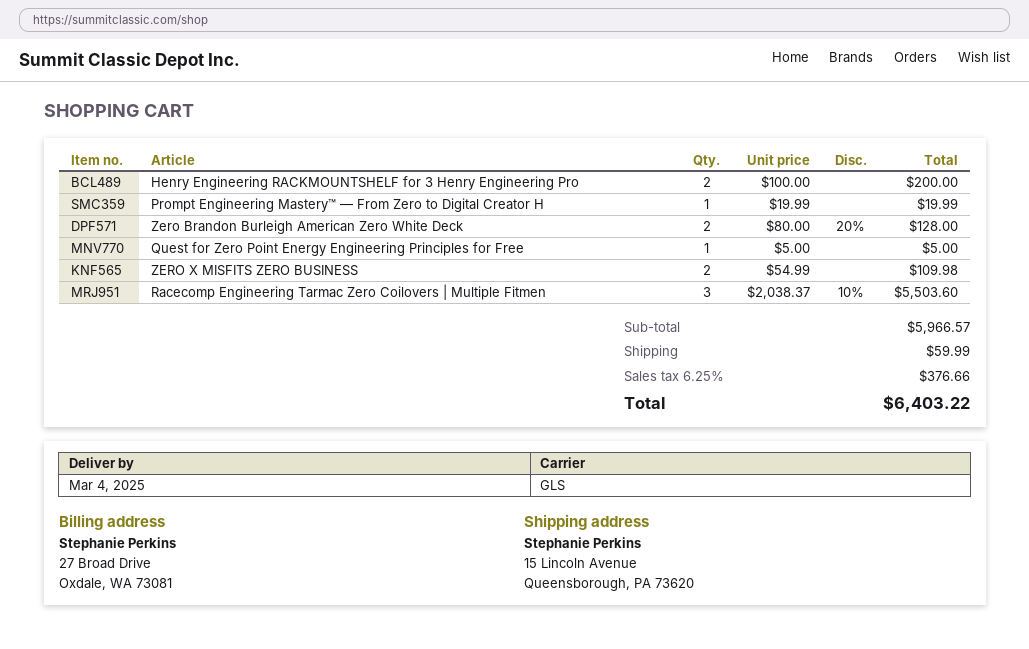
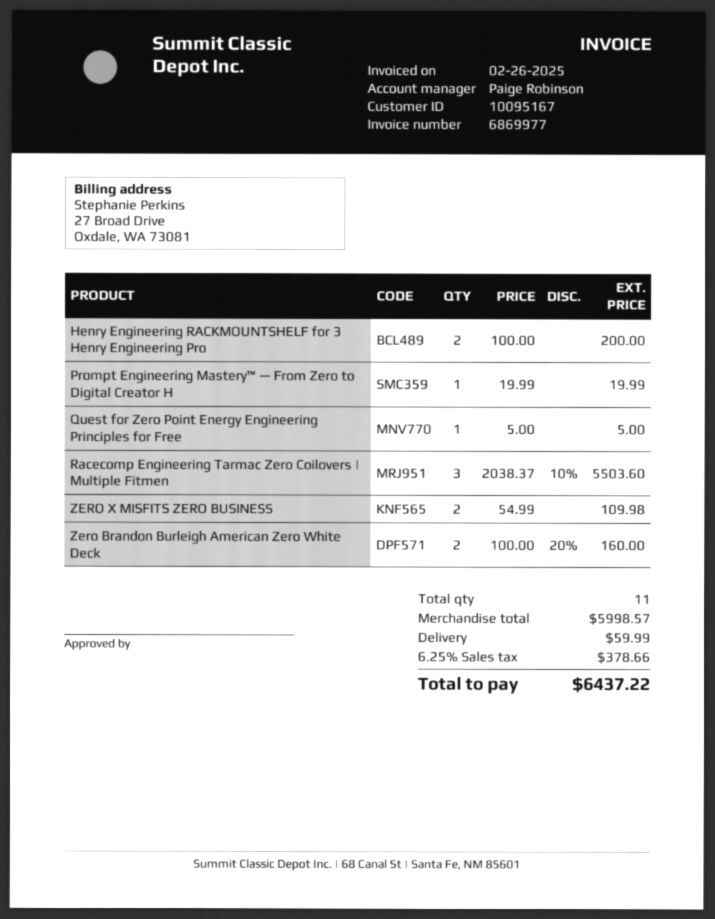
Zero Brandon Burleigh American Zero White Deck: 2 x 80.00 - 20% = 128.00 -> 2 x 100.00 - 20% = 160.00
subtotal: 5966.57 -> 5998.57
tax: 6.25% = 376.66 -> 6.25% = 378.66
total: 6403.22 -> 6437.22

